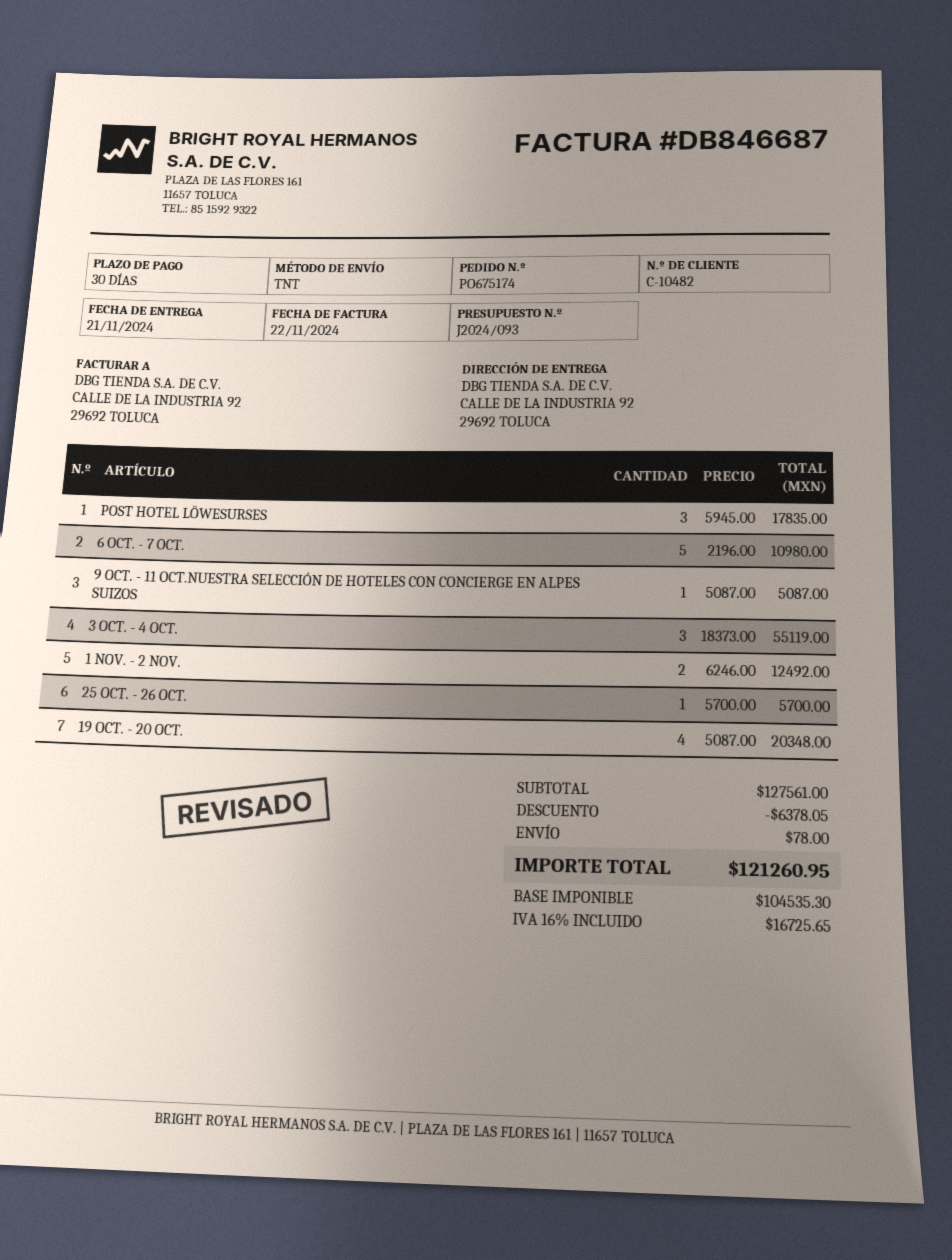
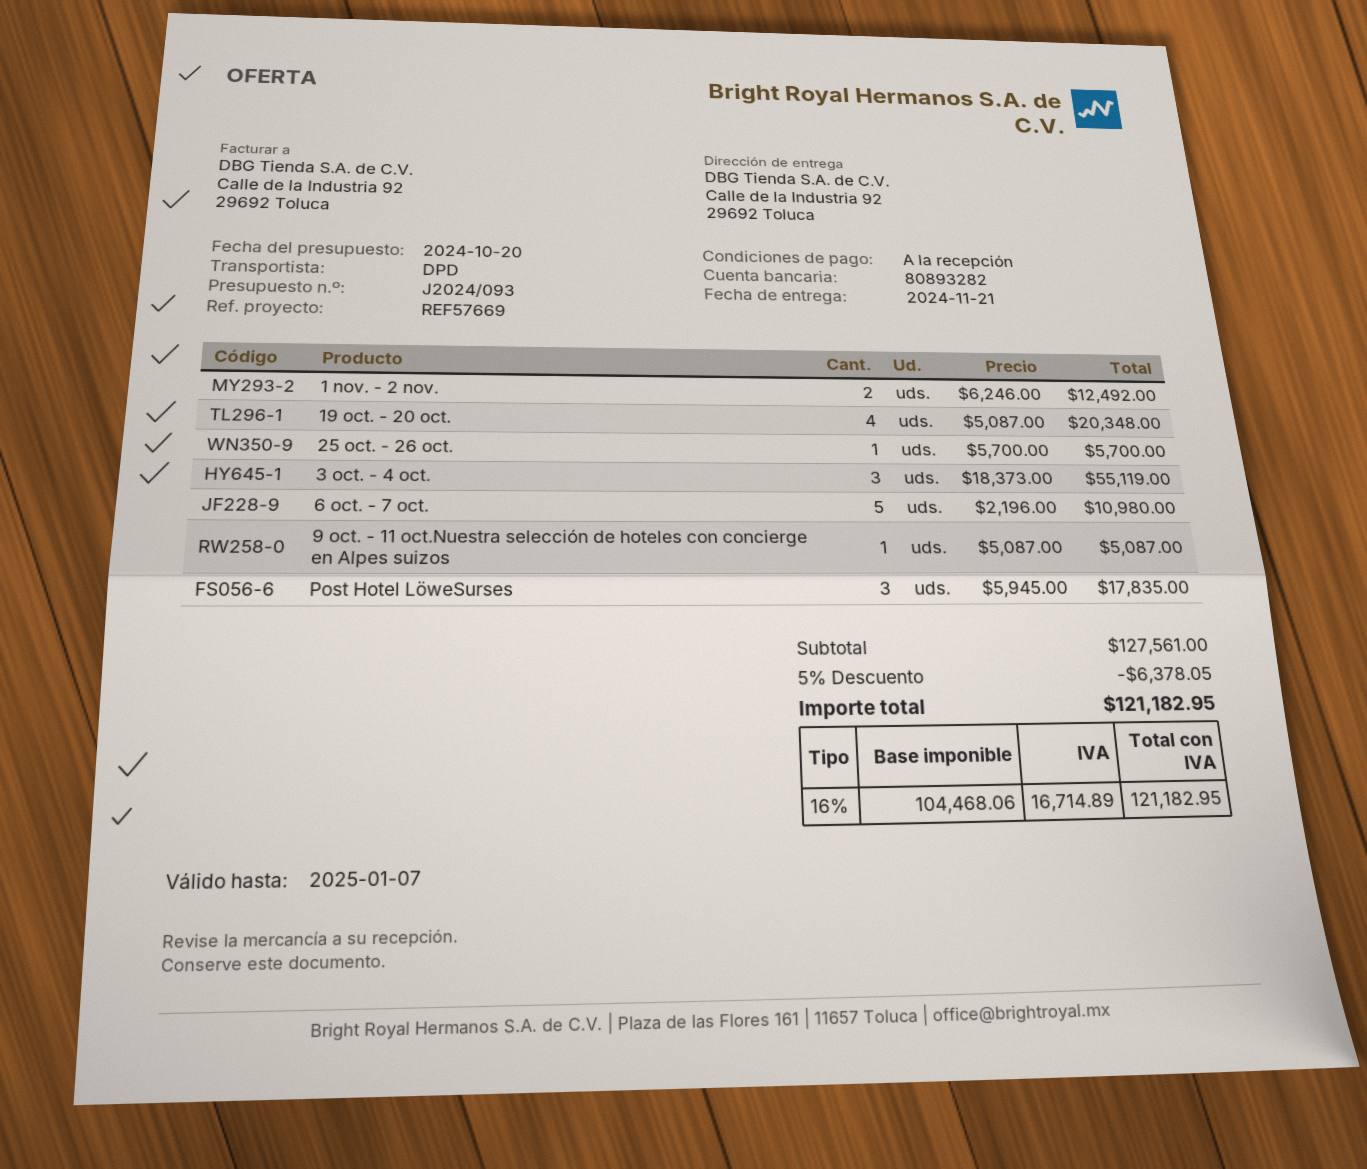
payment terms: 30 days -> on receipt
shipping method: TNT -> DPD
shipping: 78.00 -> none
net: 104535.30 -> 104468.06
tax: 16% = 16725.65 -> 16% = 16714.89
total: 121260.95 -> 121182.95

